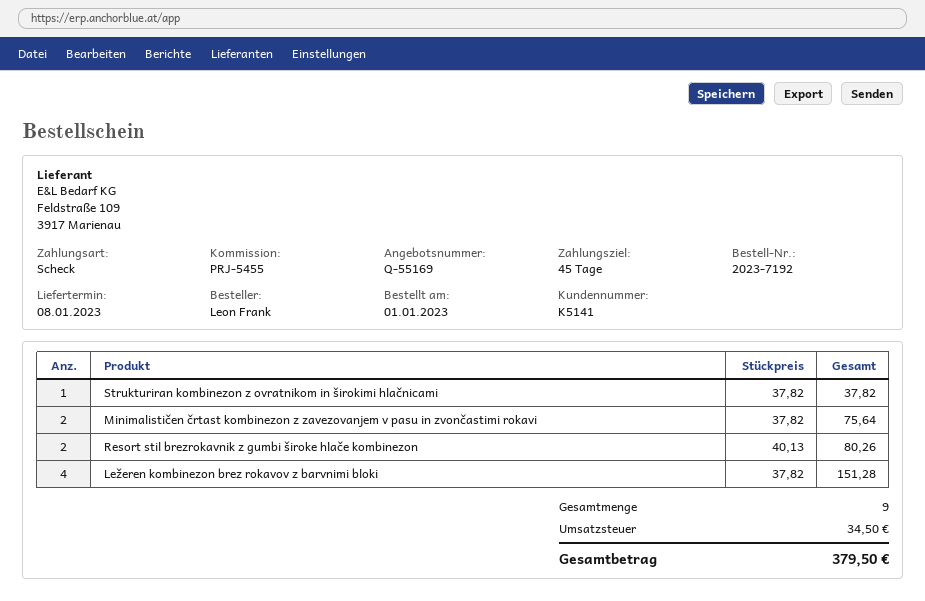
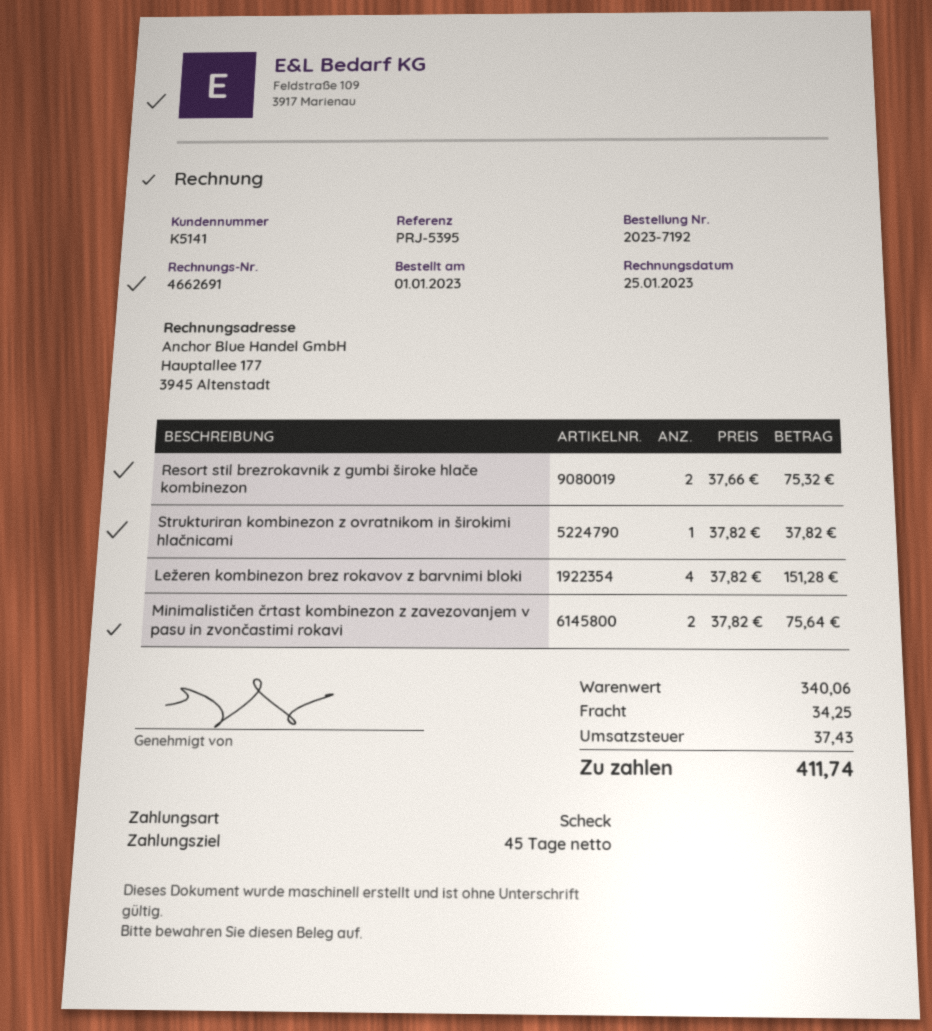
reference: PRJ-5455 -> PRJ-5395
Resort stil brezrokavnik z gumbi široke hlače kombinezon: 2 x 40.13 = 80.26 -> 2 x 37.66 = 75.32
shipping: none -> 34.25
tax: 34.50 -> 37.43
total: 379.50 -> 411.74

